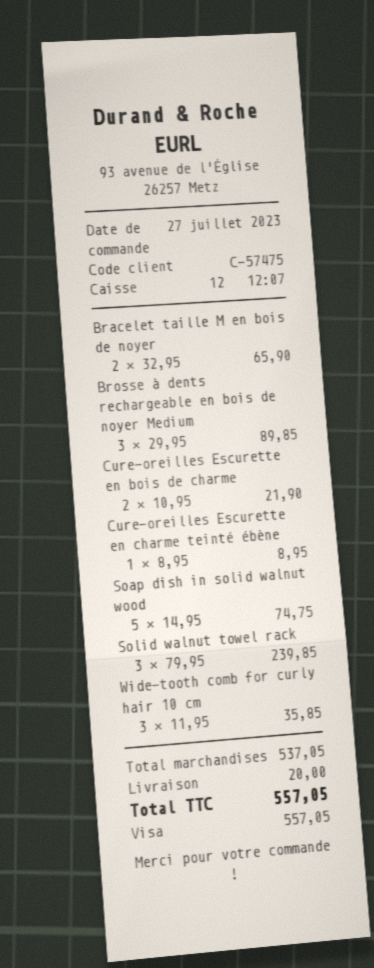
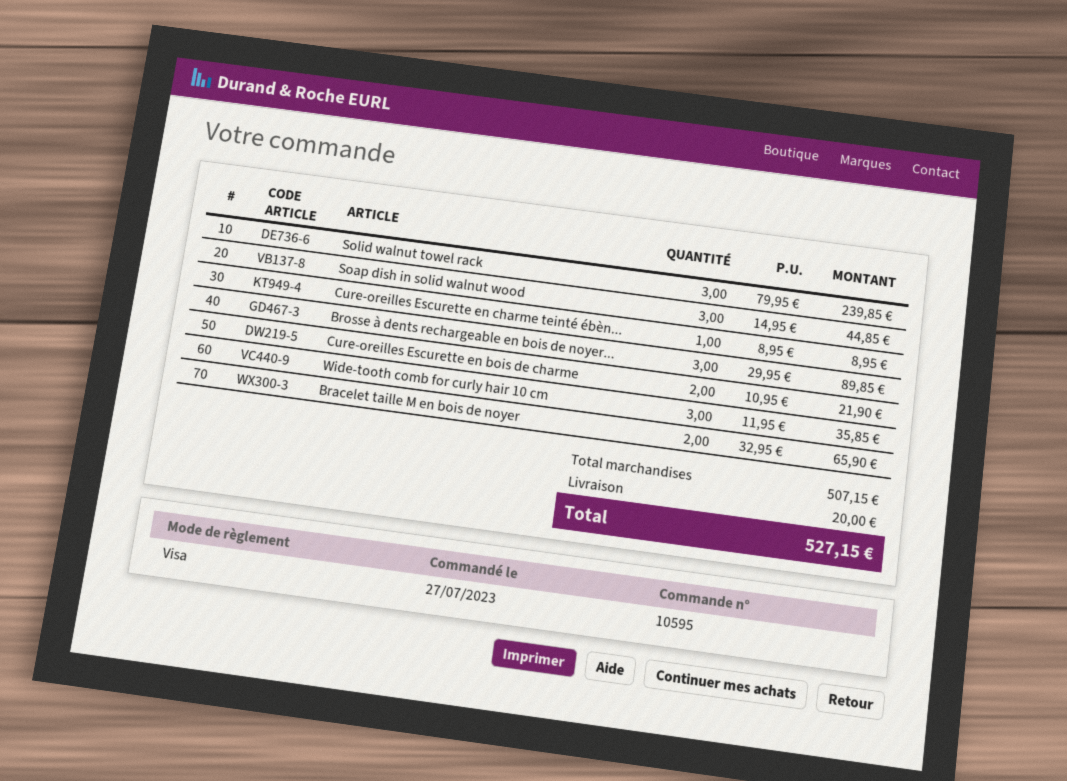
Soap dish in solid walnut wood: 5 x 14.95 = 74.75 -> 3 x 14.95 = 44.85
subtotal: 537.05 -> 507.15
total: 557.05 -> 527.15

